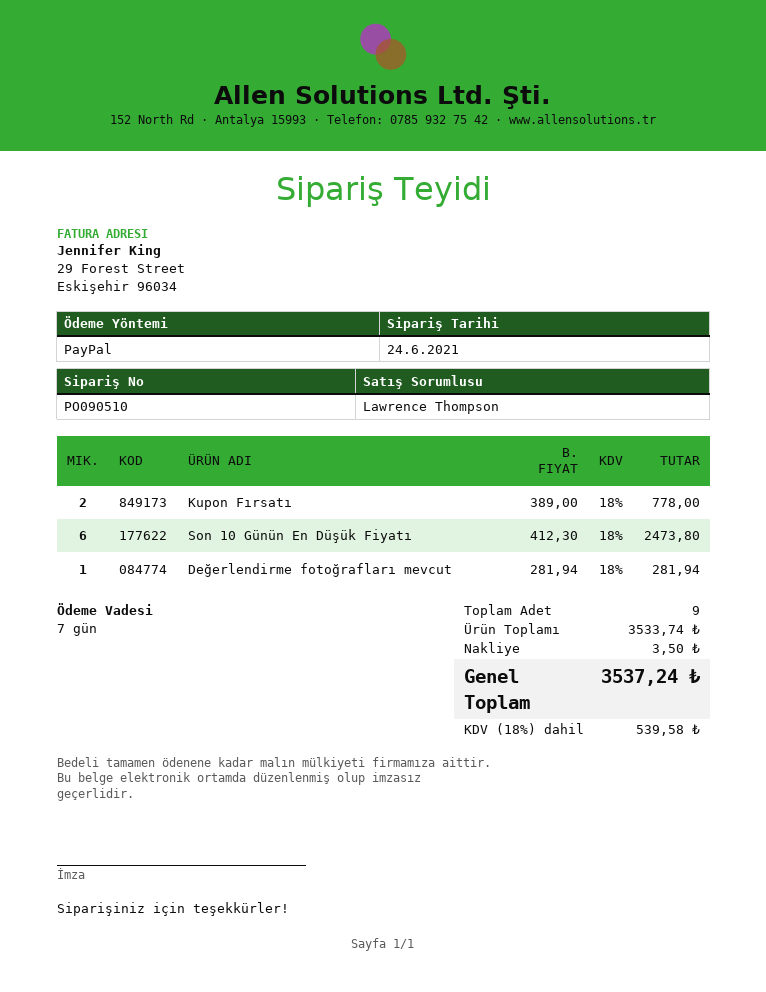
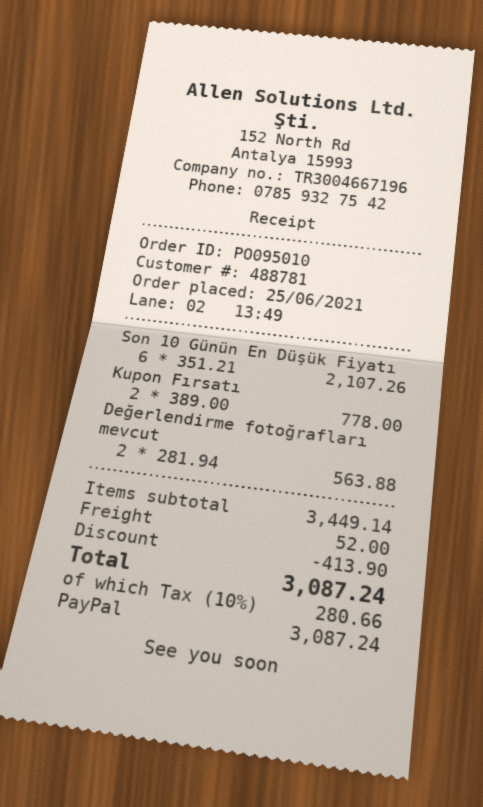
order number: PO090510 -> PO095010
order date: 2021-06-24 -> 2021-06-25
Son 10 Günün En Düşük Fiyatı: 6 x 412.30 = 2473.80 -> 6 x 351.21 = 2107.26
Değerlendirme fotoğrafları mevcut: 1 x 281.94 = 281.94 -> 2 x 281.94 = 563.88
subtotal: 3533.74 -> 3449.14
discount: none -> 413.90
shipping: 3.50 -> 52.00
tax: 18% = 539.58 -> 10% = 280.66
total: 3537.24 -> 3087.24

